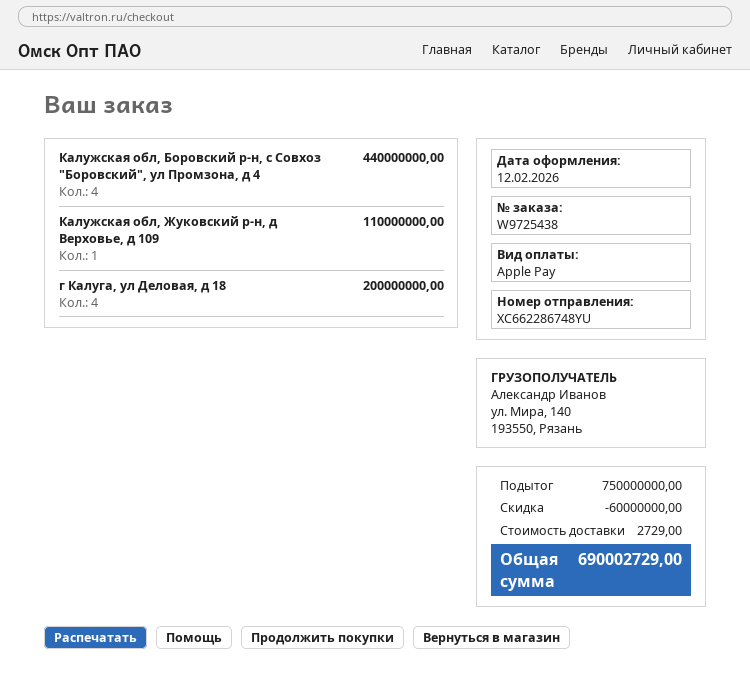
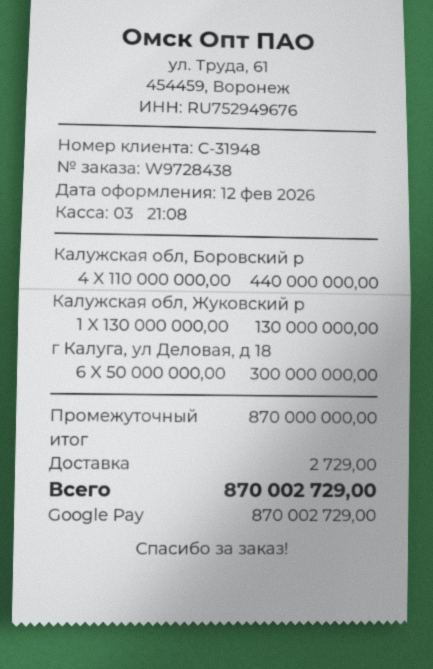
order number: W9725438 -> W9728438
payment method: Apple Pay -> Google Pay
Калужская обл, Жуковский р-н, д Верховье, д 109: 1 for 110000000.00 -> 1 for 130000000.00
г Калуга, ул Деловая, д 18: 4 for 200000000.00 -> 6 for 300000000.00
subtotal: 750000000.00 -> 870000000.00
discount: 60000000.00 -> none
total: 690002729.00 -> 870002729.00

